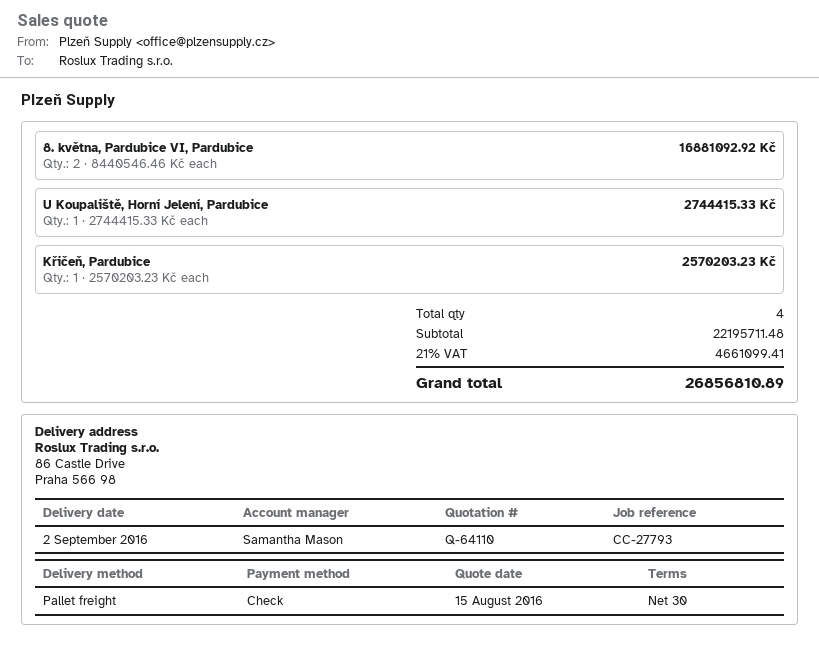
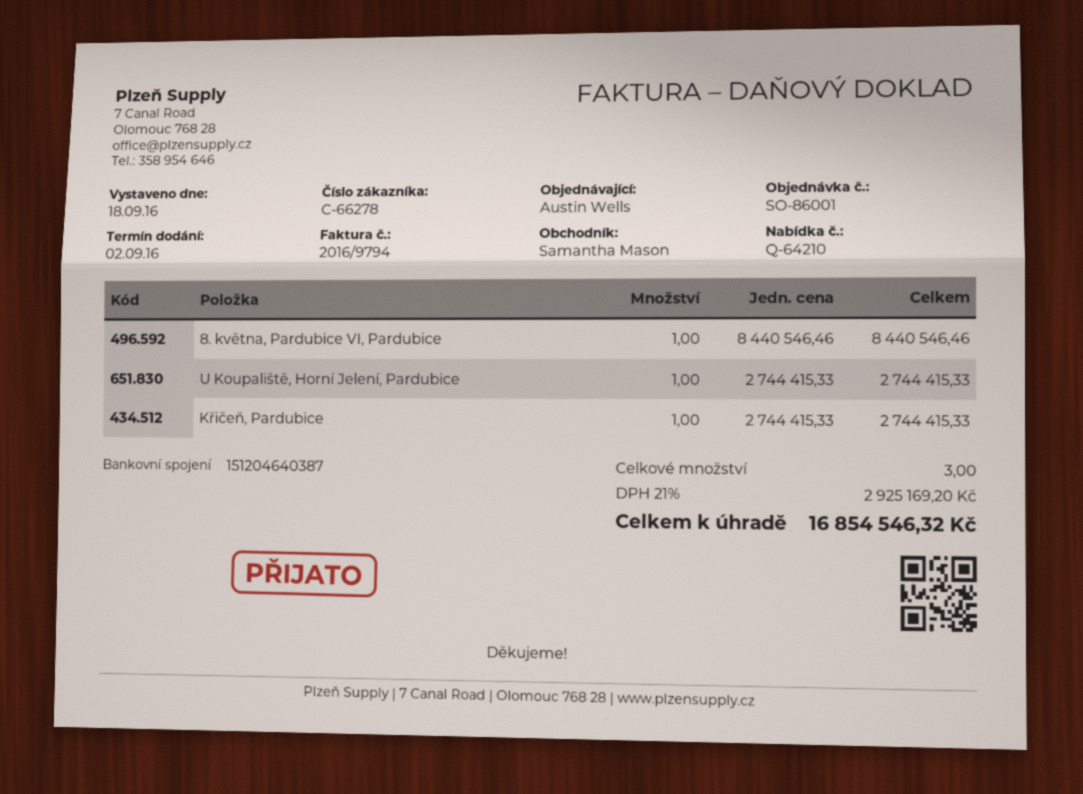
quote number: Q-64110 -> Q-64210
8. května, Pardubice VI, Pardubice: 2 x 8440546.46 = 16881092.92 -> 1 x 8440546.46 = 8440546.46
Křičeň, Pardubice: 1 x 2570203.23 = 2570203.23 -> 1 x 2744415.33 = 2744415.33
total quantity: 4 -> 3
tax: 21% = 4661099.41 -> 21% = 2925169.20
total: 26856810.89 -> 16854546.32

